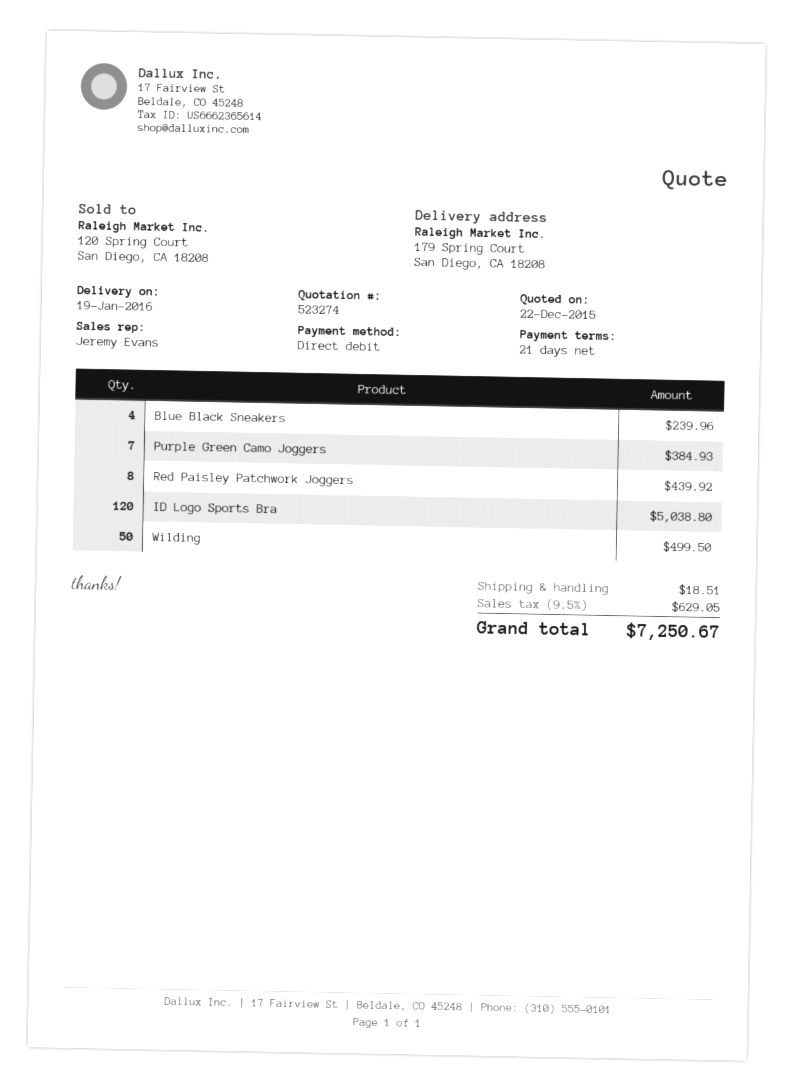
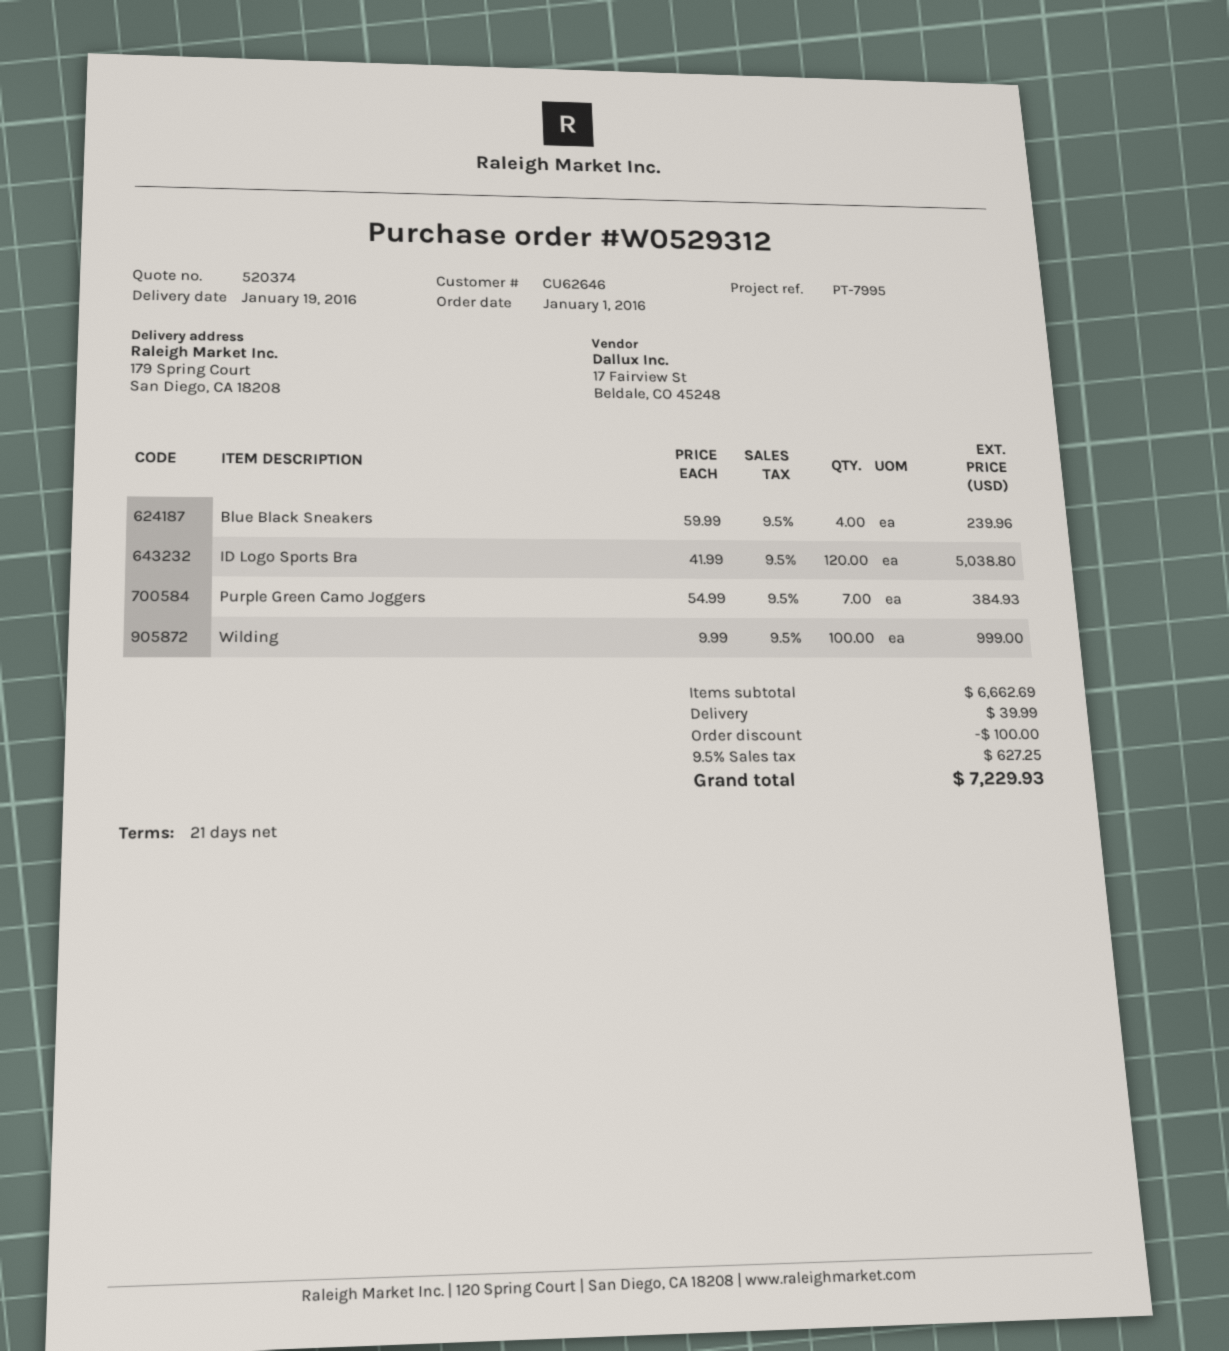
quote number: 523274 -> 520374
Red Paisley Patchwork Joggers: 8 for 439.92 -> none
Wilding: 50 for 499.50 -> 100 for 999.00
discount: none -> 100.00
shipping: 18.51 -> 39.99
tax: 9.5% = 629.05 -> 9.5% = 627.25
total: 7250.67 -> 7229.93

